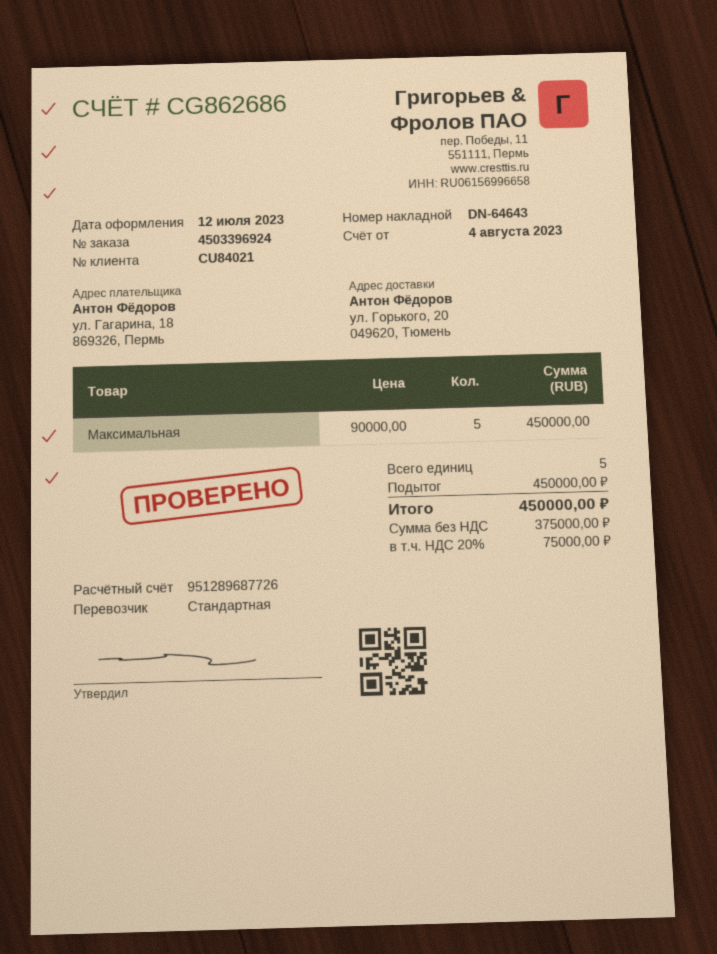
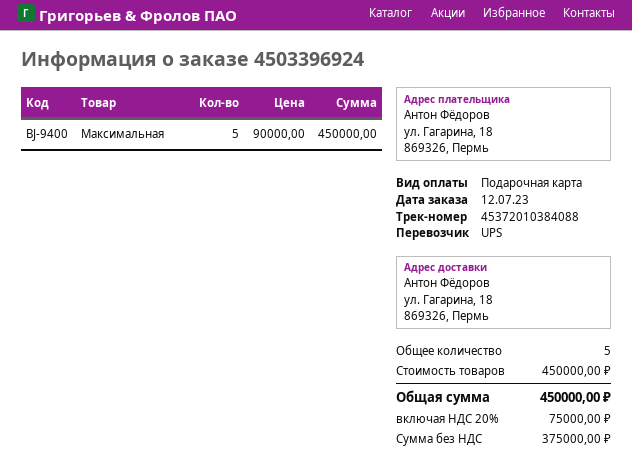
shipping method: standard -> UPS
ship to: ул. Горького, 20, 049620, Тюмень -> ул. Гагарина, 18, 869326, Пермь

